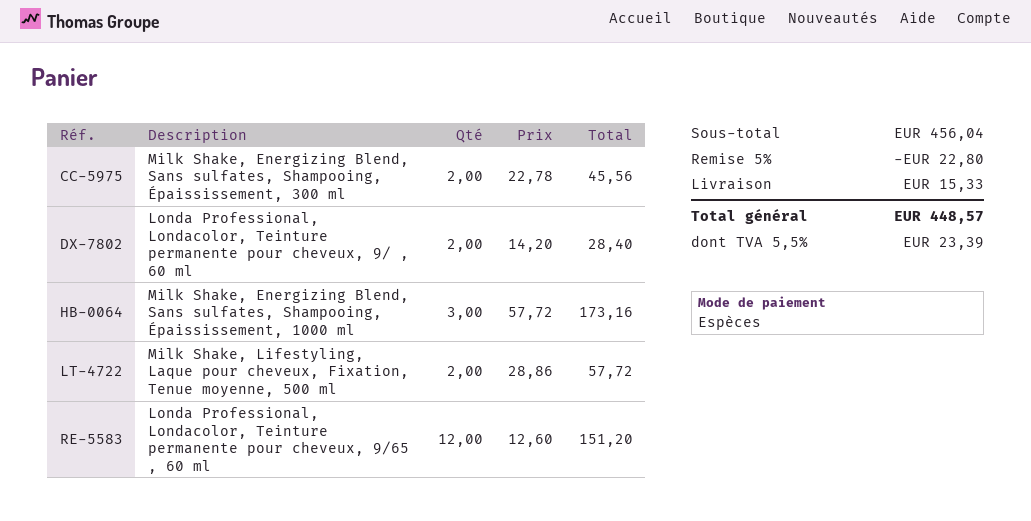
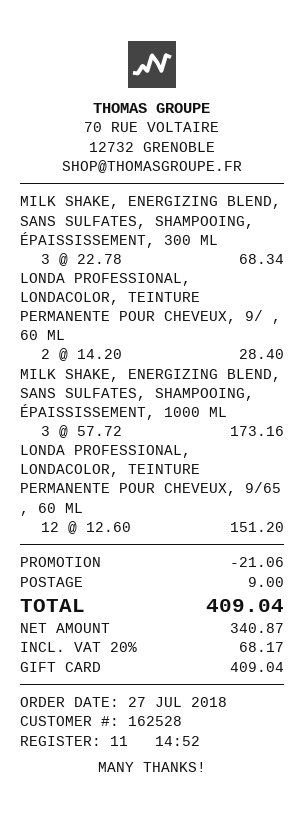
payment method: cash -> gift card
Milk Shake, Energizing Blend, Sans sulfates, Shampooing, Épaississement, 300 ml: 2 x 22.78 = 45.56 -> 3 x 22.78 = 68.34
Milk Shake, Lifestyling, Laque pour cheveux, Fixation, Tenue moyenne, 500 ml: 2 x 28.86 = 57.72 -> none
discount: 22.80 -> 21.06
shipping: 15.33 -> 9.00
tax: 5.5% = 23.39 -> 20% = 68.17
total: 448.57 -> 409.04

